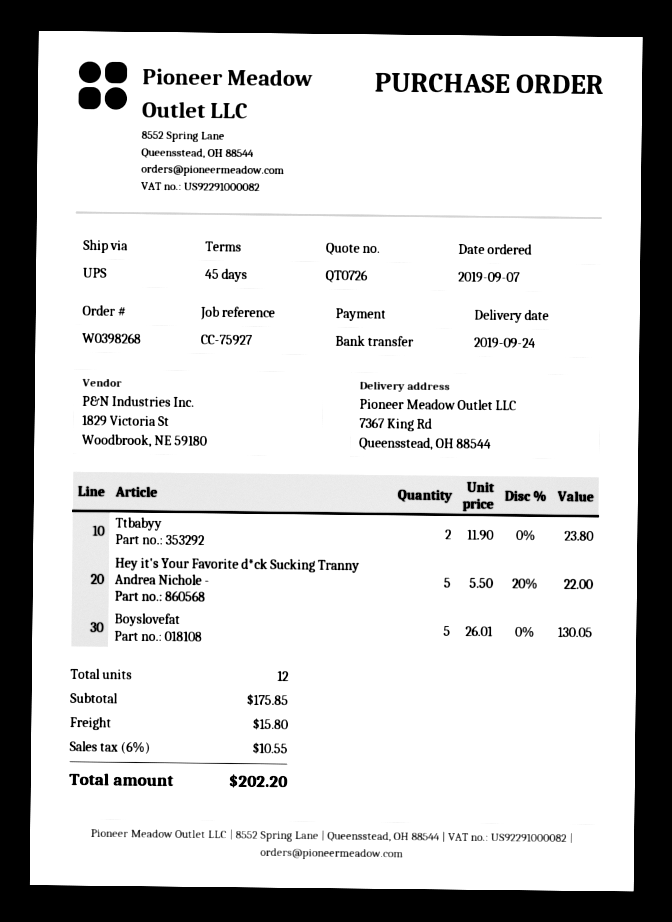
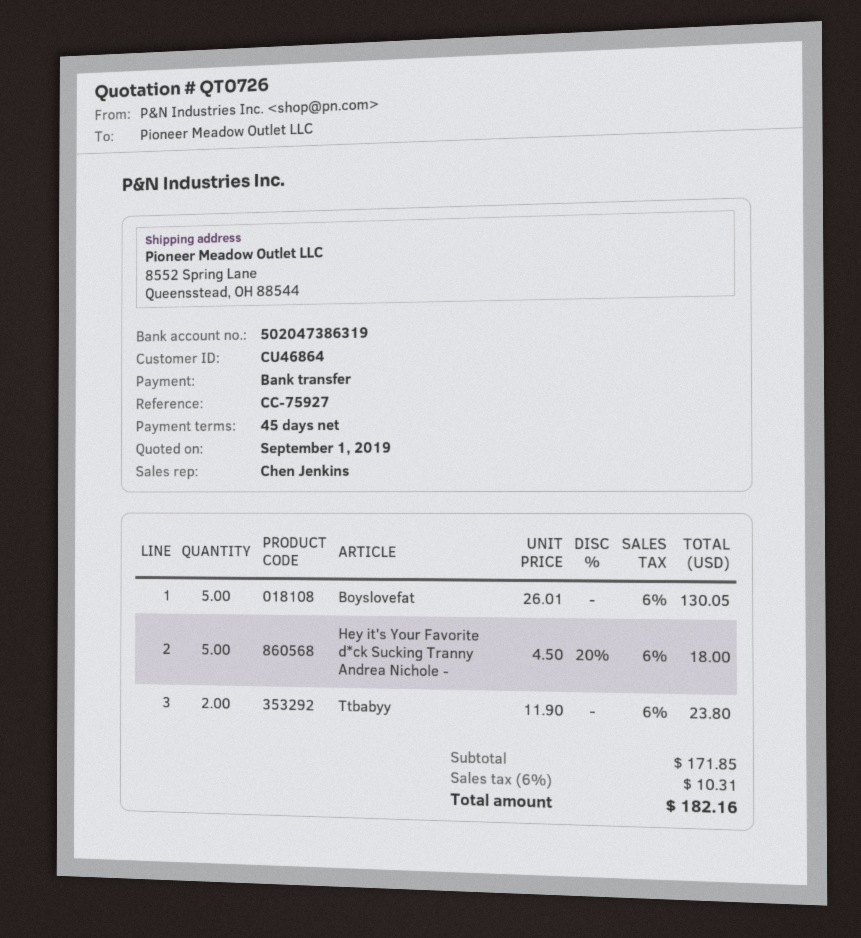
ship to: 7367 King Rd, Queensstead, OH 88544 -> 8552 Spring Lane, Queensstead, OH 88544
Hey it's Your Favorite d*ck Sucking Tranny Andrea Nichole -: 5 x 5.50 - 20% = 22.00 -> 5 x 4.50 - 20% = 18.00
subtotal: 175.85 -> 171.85
shipping: 15.80 -> none
tax: 6% = 10.55 -> 6% = 10.31
total: 202.20 -> 182.16

